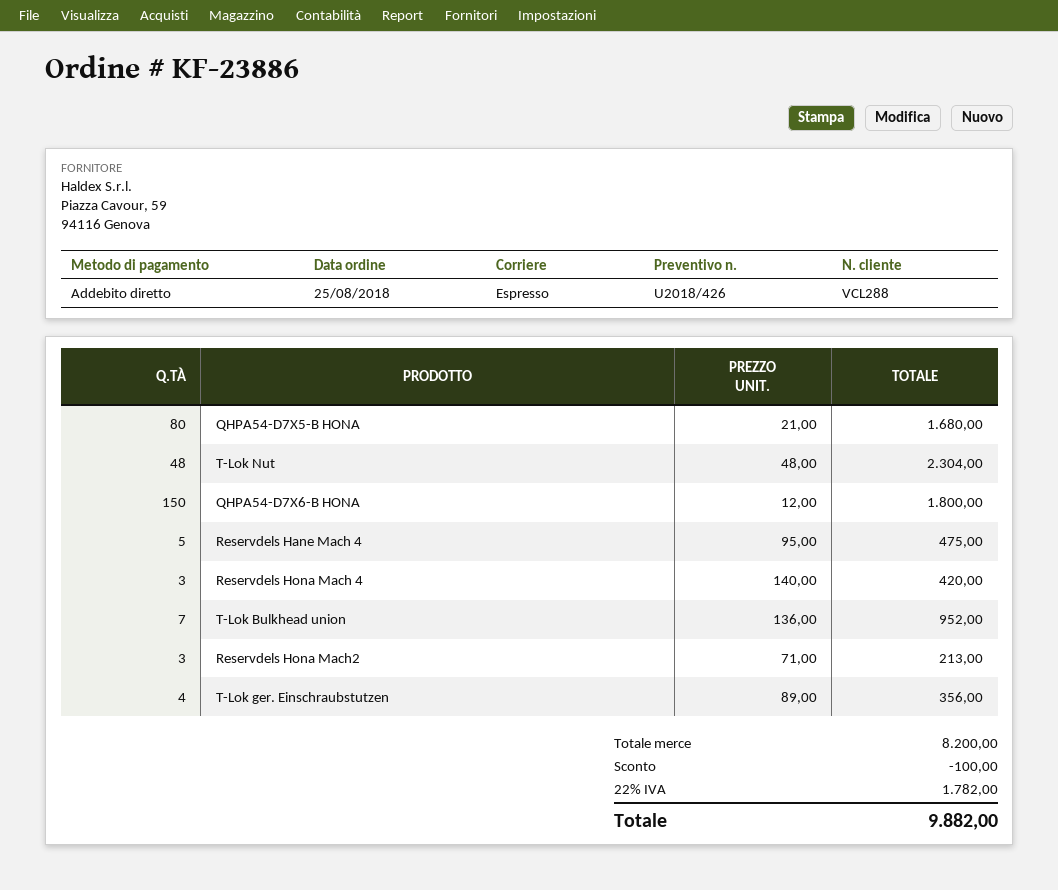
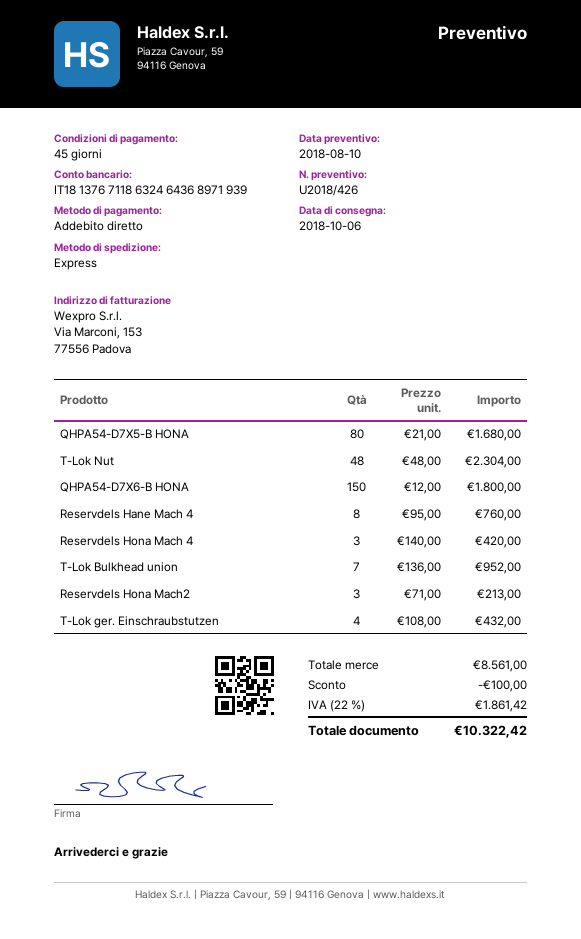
Reservdels Hane Mach 4: 5 x 95.00 = 475.00 -> 8 x 95.00 = 760.00
T-Lok ger. Einschraubstutzen: 4 x 89.00 = 356.00 -> 4 x 108.00 = 432.00
subtotal: 8200.00 -> 8561.00
tax: 22% = 1782.00 -> 22% = 1861.42
total: 9882.00 -> 10322.42

